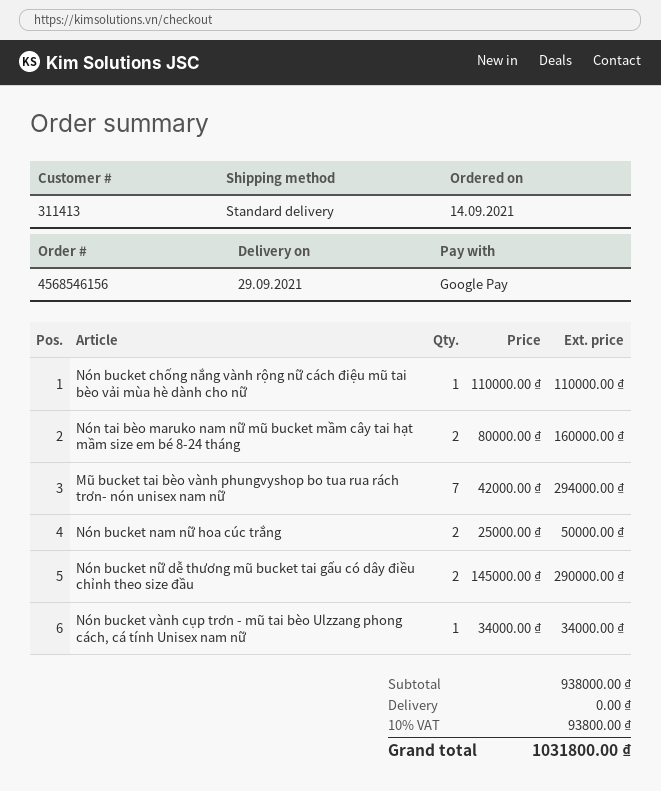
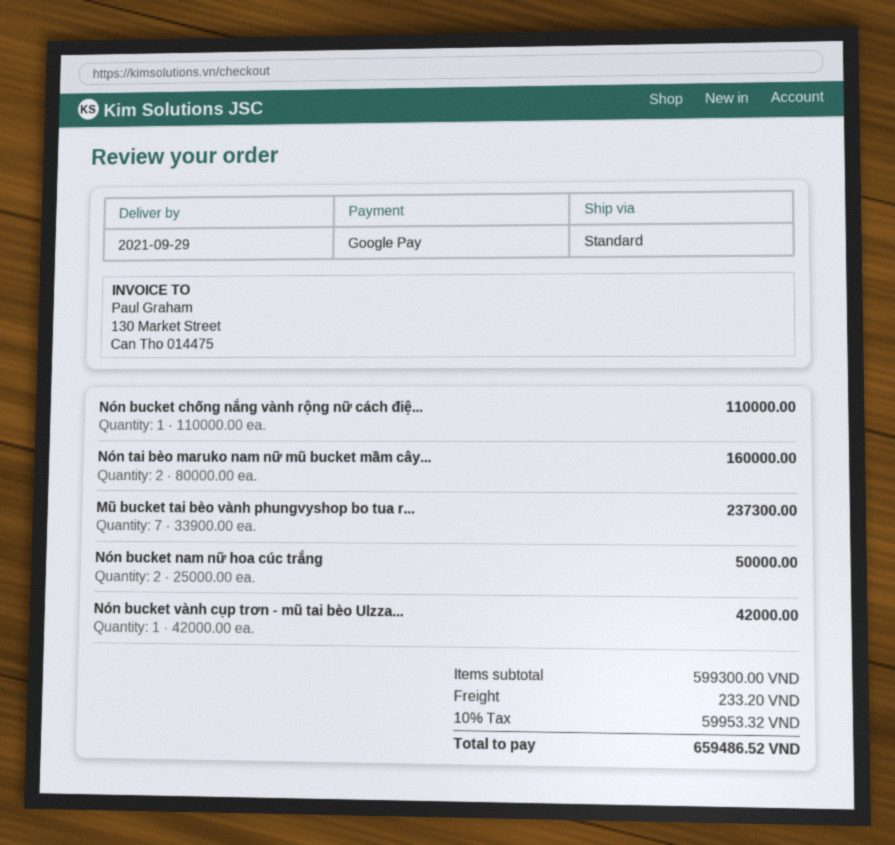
Mũ bucket tai bèo vành phungvyshop bo tua rua rách trơn- nón unisex nam nữ: 7 x 42000.00 = 294000.00 -> 7 x 33900.00 = 237300.00
Nón bucket nữ dễ thương mũ bucket tai gấu có dây điều chỉnh theo size đầu: 2 x 145000.00 = 290000.00 -> none
Nón bucket vành cụp trơn - mũ tai bèo Ulzzang phong cách, cá tính Unisex nam nữ: 1 x 34000.00 = 34000.00 -> 1 x 42000.00 = 42000.00
subtotal: 938000.00 -> 599300.00
shipping: 0.00 -> 233.20
tax: 10% = 93800.00 -> 10% = 59953.32
total: 1031800.00 -> 659486.52

